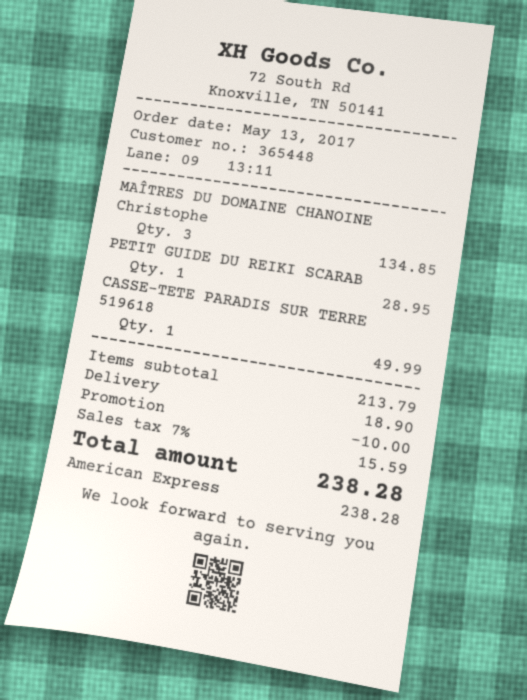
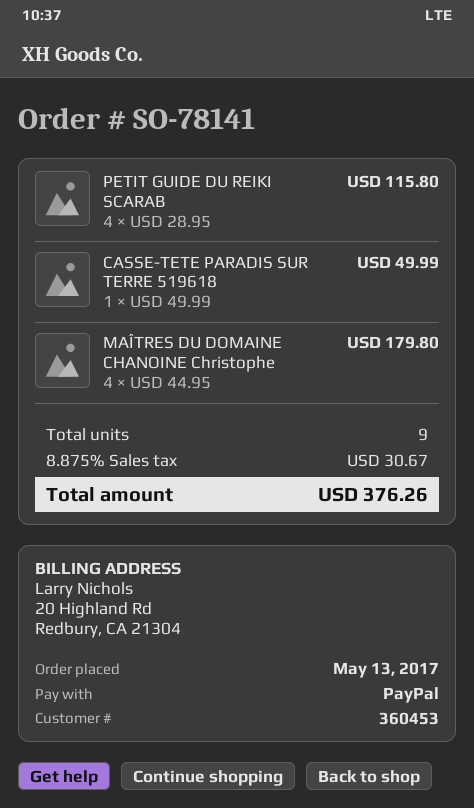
customer number: 365448 -> 360453
payment method: American Express -> PayPal
MAÎTRES DU DOMAINE CHANOINE Christophe: 3 for 134.85 -> 4 for 179.80
PETIT GUIDE DU REIKI SCARAB: 1 for 28.95 -> 4 for 115.80
discount: 10.00 -> none
shipping: 18.90 -> none
tax: 7% = 15.59 -> 8.875% = 30.67
total: 238.28 -> 376.26

